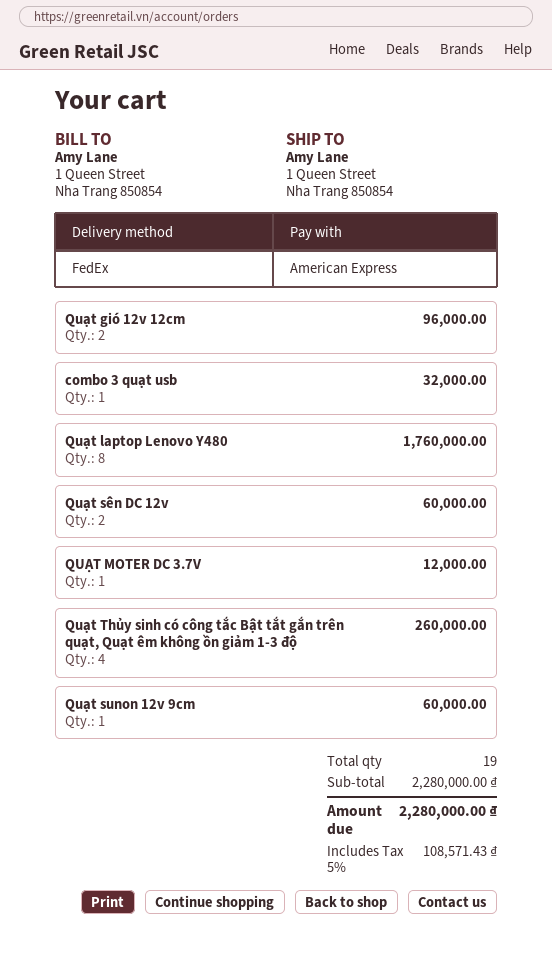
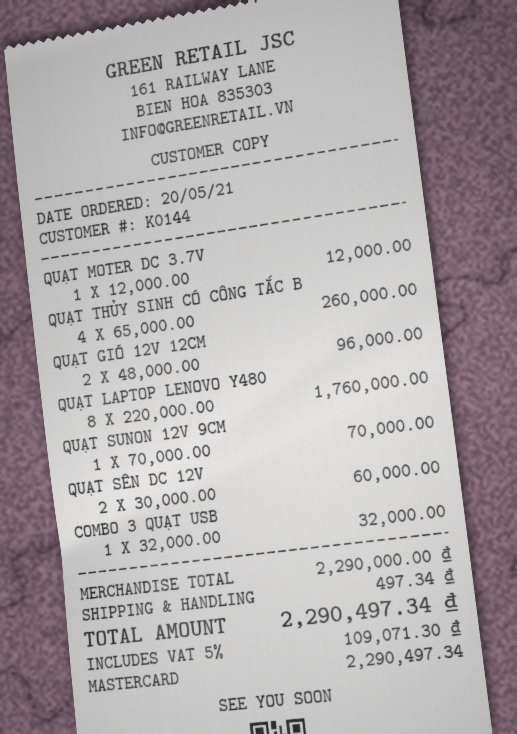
payment method: American Express -> Mastercard
Quạt sunon 12v 9cm: 1 for 60000.00 -> 1 for 70000.00
subtotal: 2280000.00 -> 2290000.00
shipping: none -> 497.34
tax: 5% = 108571.43 -> 5% = 109071.30
total: 2280000.00 -> 2290497.34

